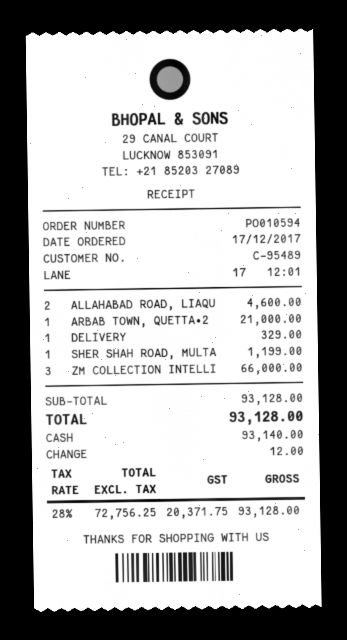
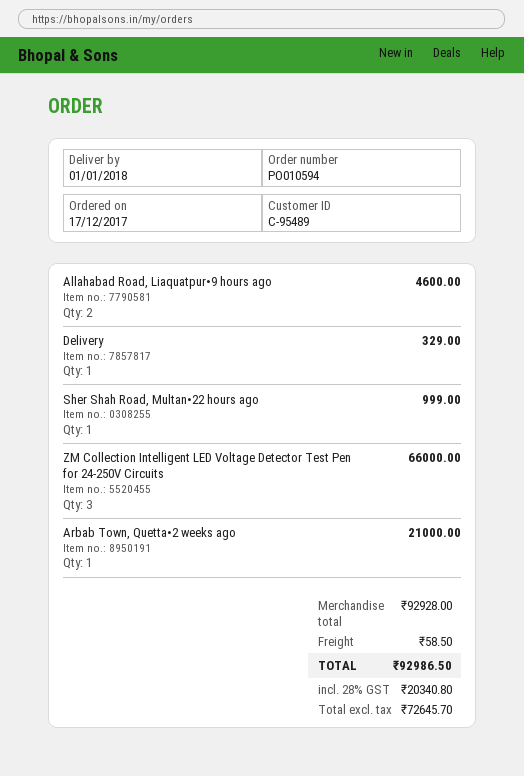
SHER SHAH ROAD, MULTA: 1 for 1199.00 -> 1 for 999.00
subtotal: 93128.00 -> 92928.00
shipping: none -> 58.50
net: 72756.25 -> 72645.70
tax: 28% = 20371.75 -> 28% = 20340.80
total: 93128.00 -> 92986.50

